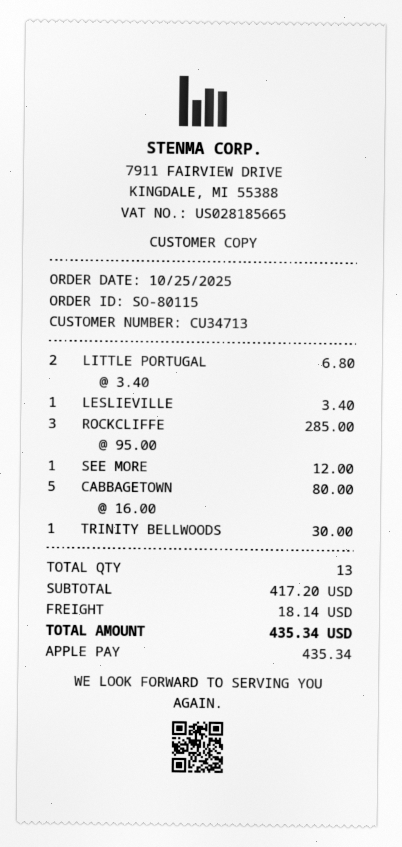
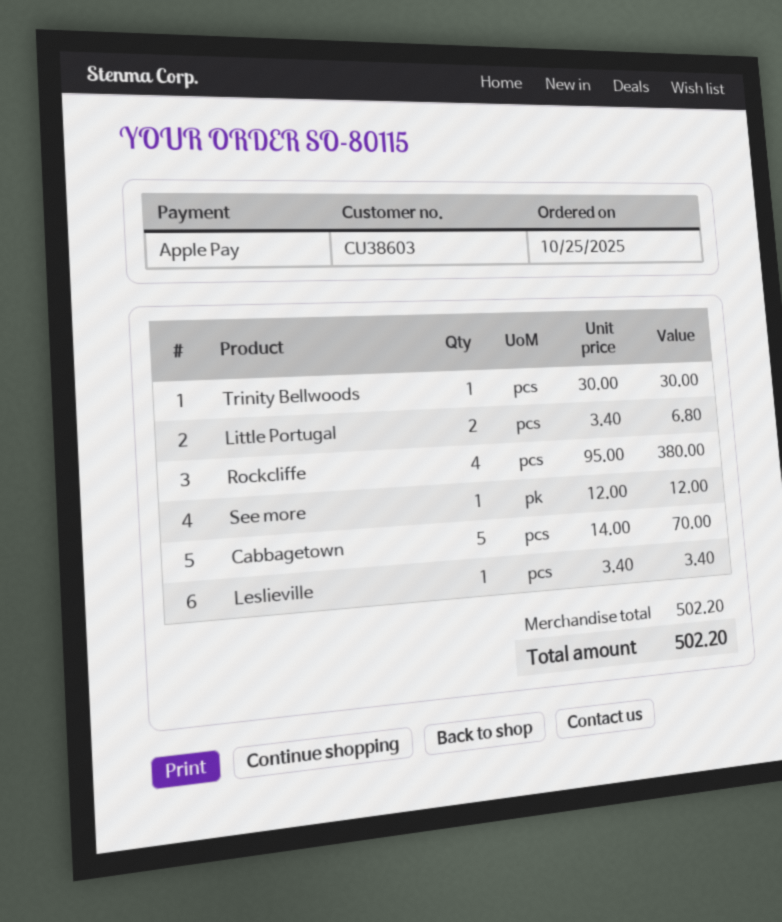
customer number: CU34713 -> CU38603
ROCKCLIFFE: 3 x 95.00 = 285.00 -> 4 x 95.00 = 380.00
CABBAGETOWN: 5 x 16.00 = 80.00 -> 5 x 14.00 = 70.00
subtotal: 417.20 -> 502.20
shipping: 18.14 -> none
total: 435.34 -> 502.20

